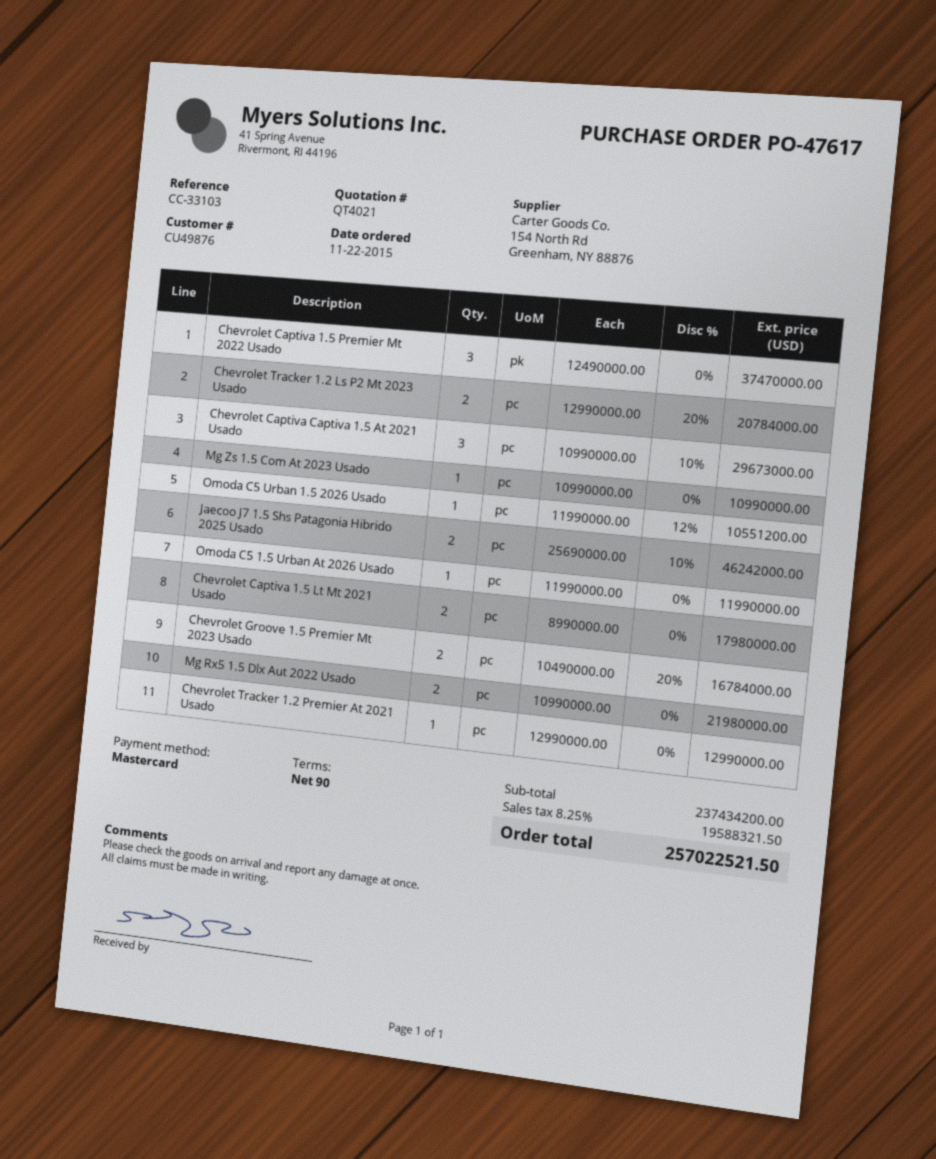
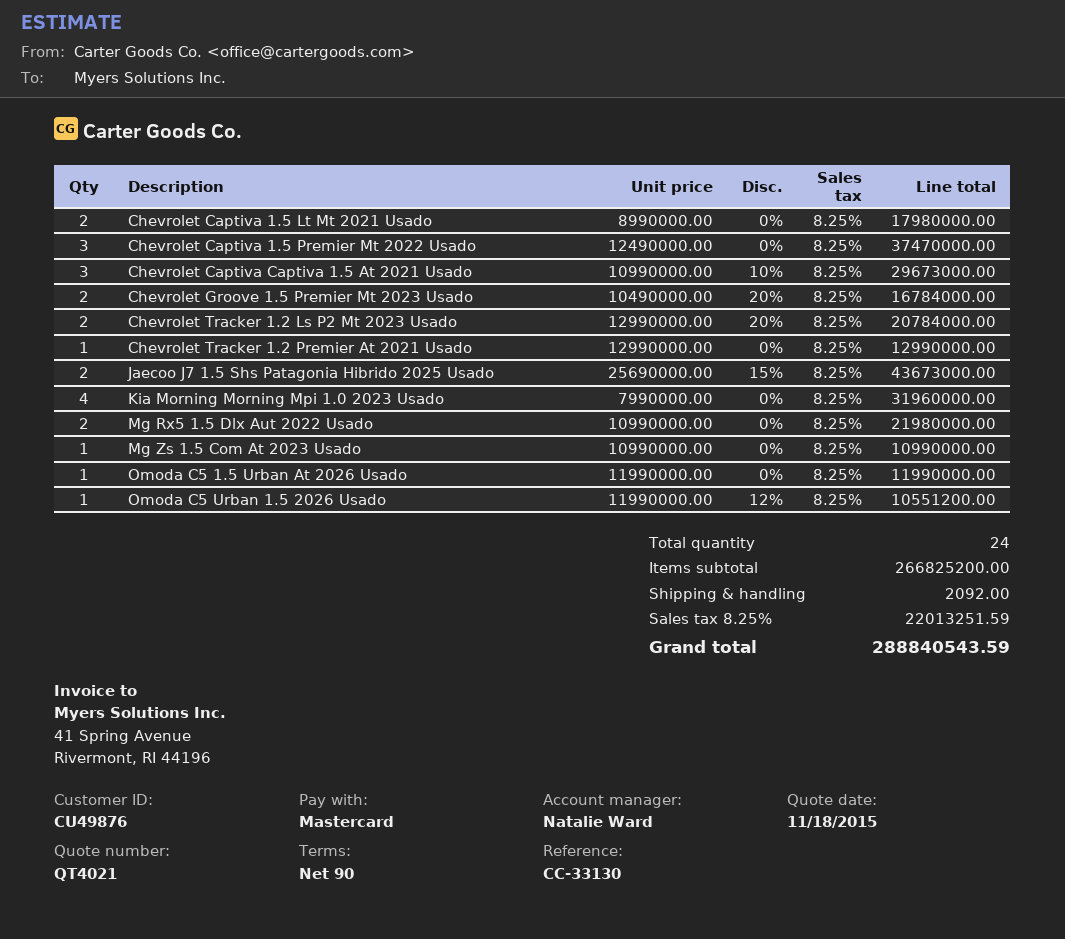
reference: CC-33103 -> CC-33130
Jaecoo J7 1.5 Shs Patagonia Hibrido 2025 Usado: 2 x 25690000.00 - 10% = 46242000.00 -> 2 x 25690000.00 - 15% = 43673000.00
Kia Morning Morning Mpi 1.0 2023 Usado: none -> 4 x 7990000.00 = 31960000.00
subtotal: 237434200.00 -> 266825200.00
shipping: none -> 2092.00
tax: 8.25% = 19588321.50 -> 8.25% = 22013251.59
total: 257022521.50 -> 288840543.59

